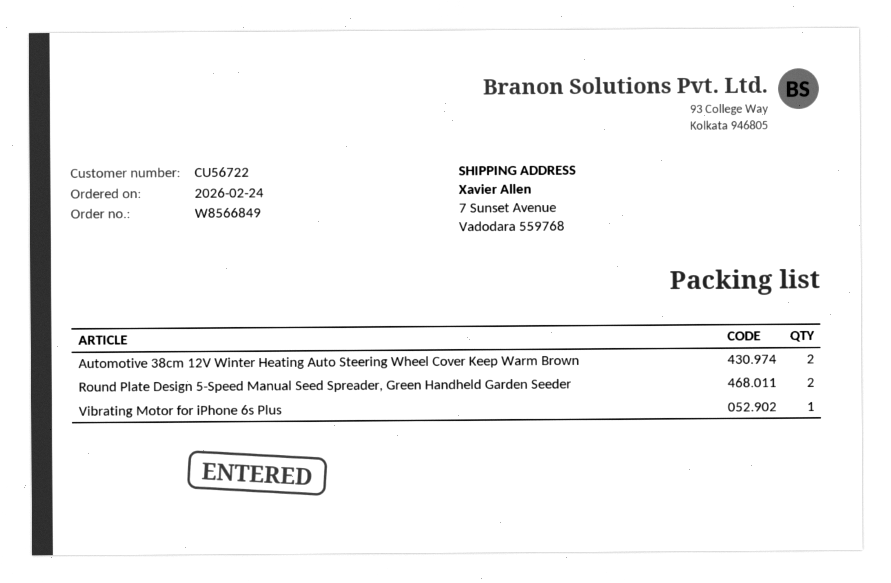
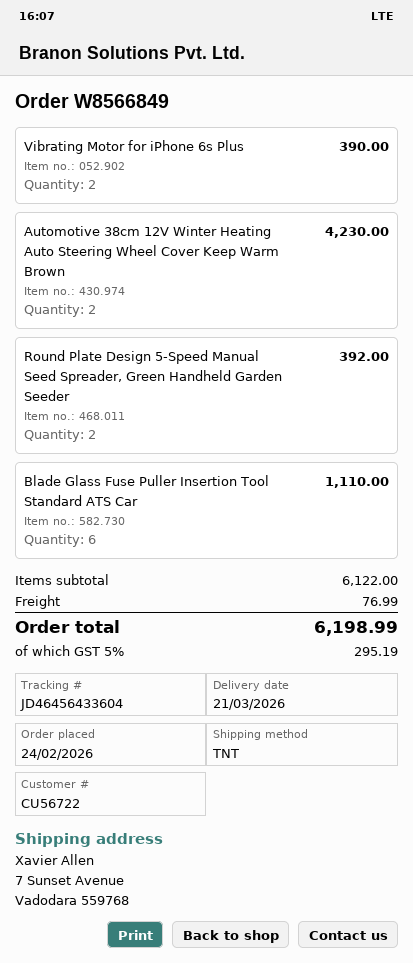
Vibrating Motor for iPhone 6s Plus: 1 -> 2
Blade Glass Fuse Puller Insertion Tool Standard ATS Car: none -> 6

